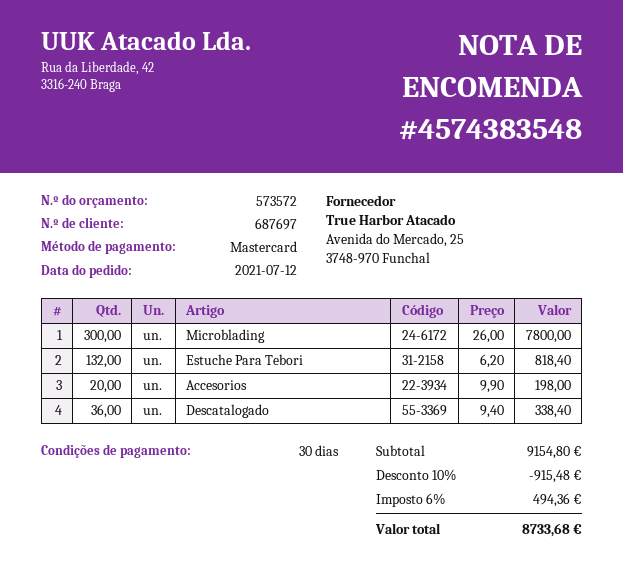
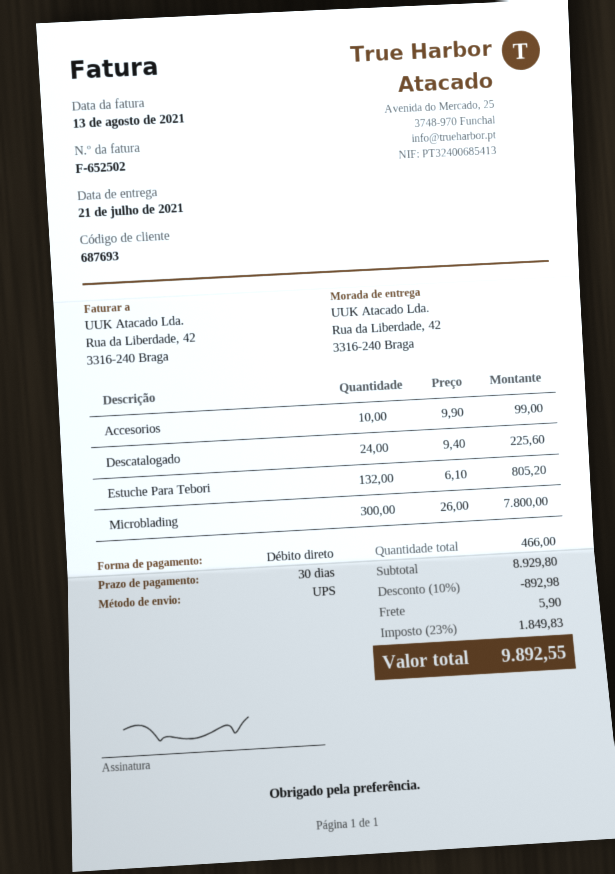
customer number: 687697 -> 687693
payment method: Mastercard -> direct debit
Estuche Para Tebori: 132 x 6.20 = 818.40 -> 132 x 6.10 = 805.20
Accesorios: 20 x 9.90 = 198.00 -> 10 x 9.90 = 99.00
Descatalogado: 36 x 9.40 = 338.40 -> 24 x 9.40 = 225.60
subtotal: 9154.80 -> 8929.80
discount: 10% = 915.48 -> 10% = 892.98
shipping: none -> 5.90
tax: 6% = 494.36 -> 23% = 1849.83
total: 8733.68 -> 9892.55

